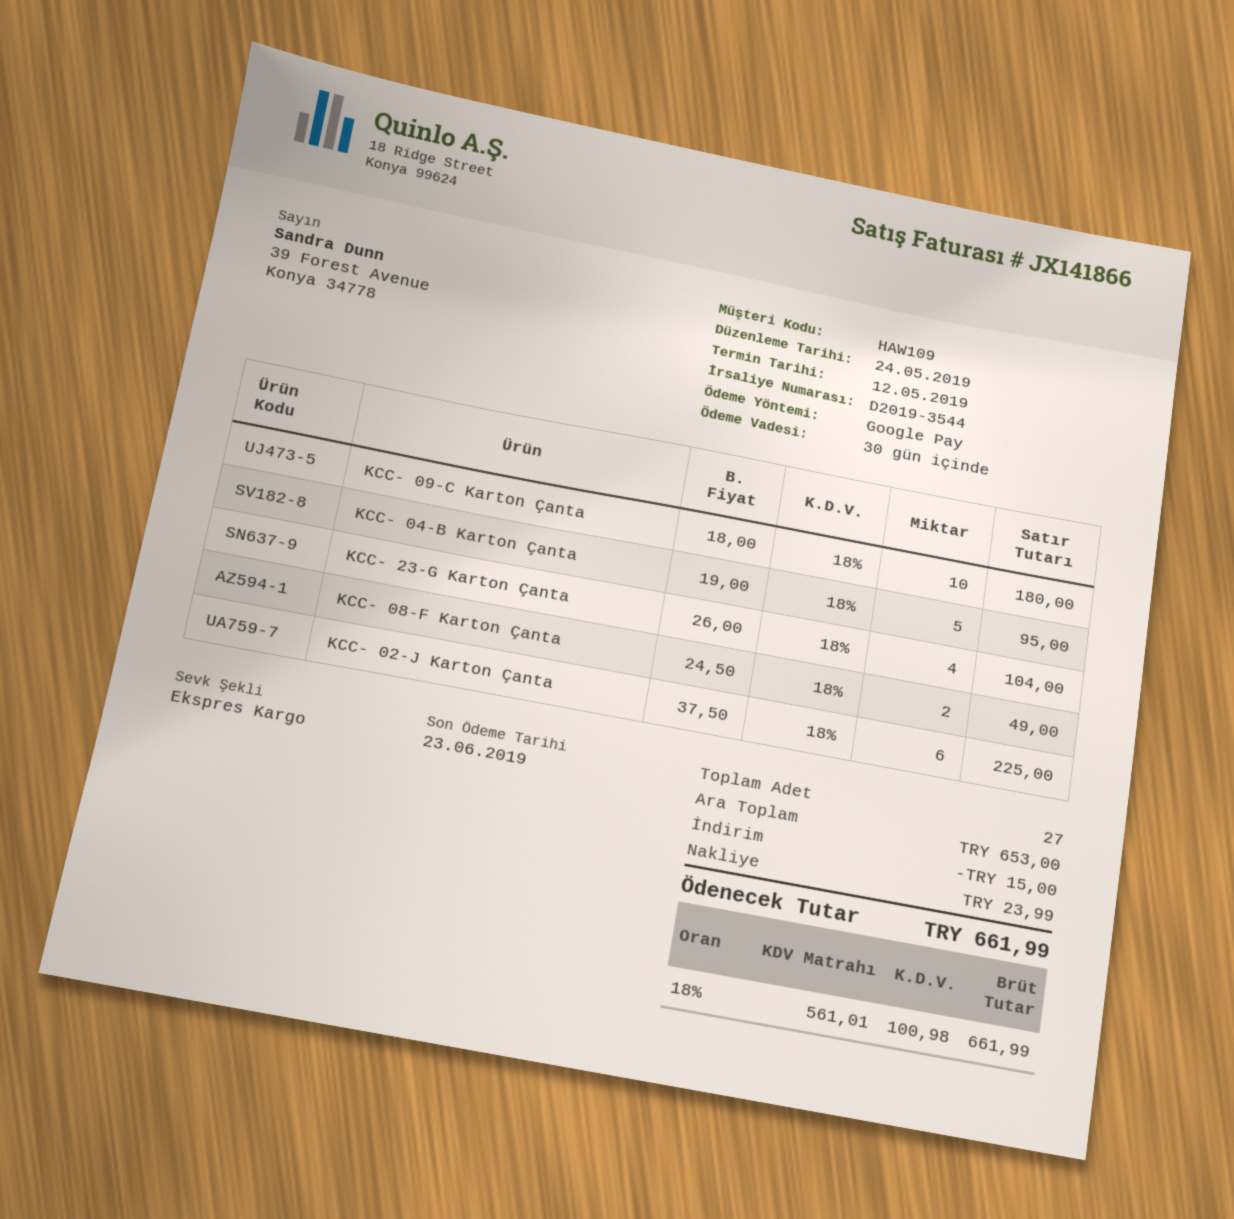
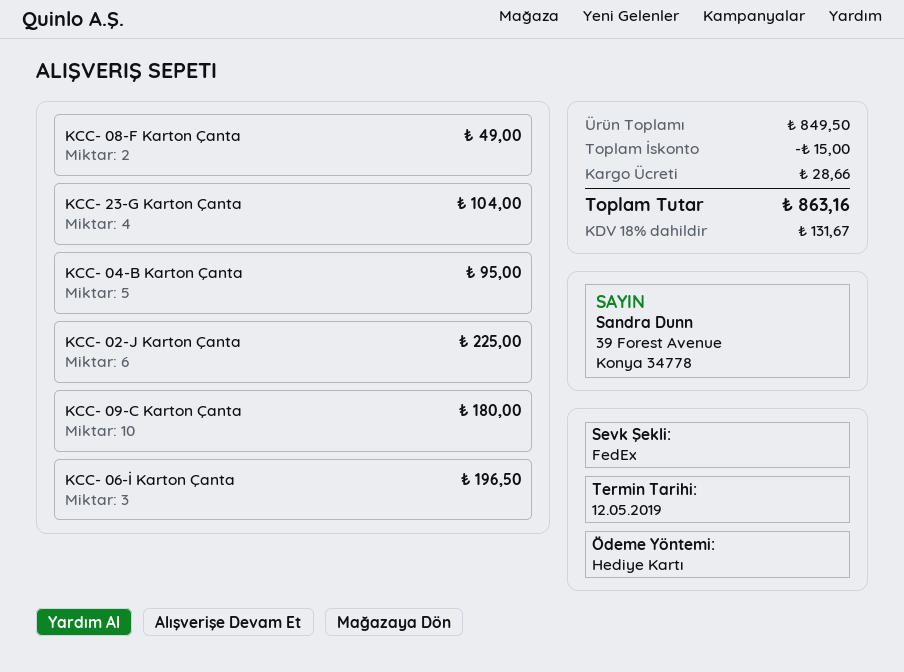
payment method: Google Pay -> gift card
shipping method: express -> FedEx
KCC- 06-İ Karton Çanta: none -> 3 for 196.50
subtotal: 653.00 -> 849.50
shipping: 23.99 -> 28.66
tax: 18% = 100.98 -> 18% = 131.67
total: 661.99 -> 863.16

